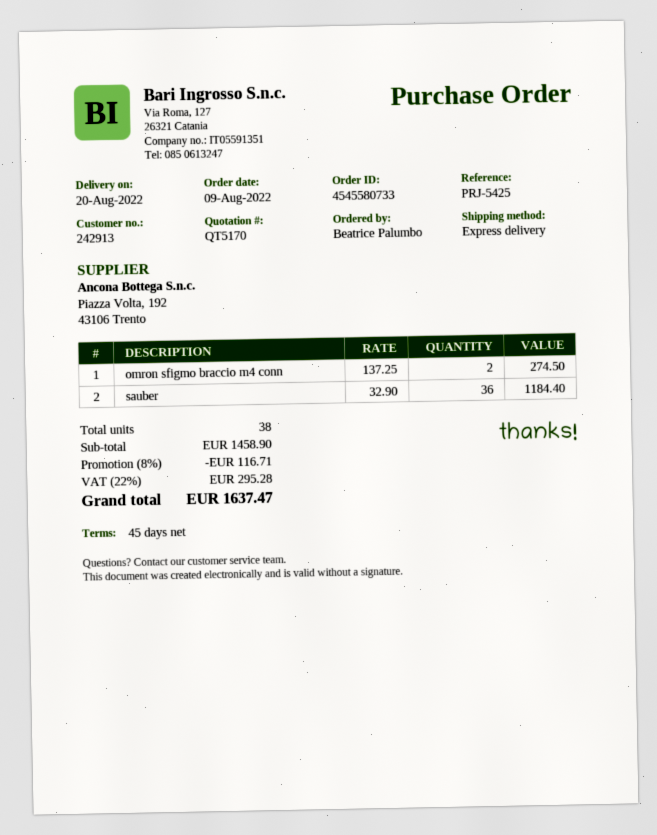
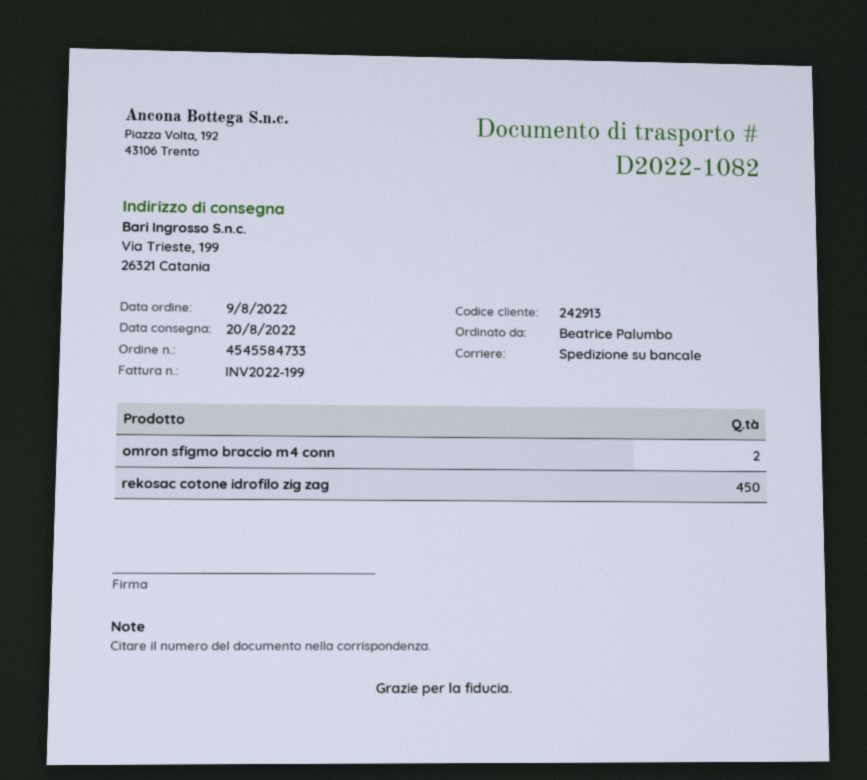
order number: 4545580733 -> 4545584733
shipping method: express -> pallet freight
sauber: 36 -> none
rekosac cotone idrofilo zig zag: none -> 450

